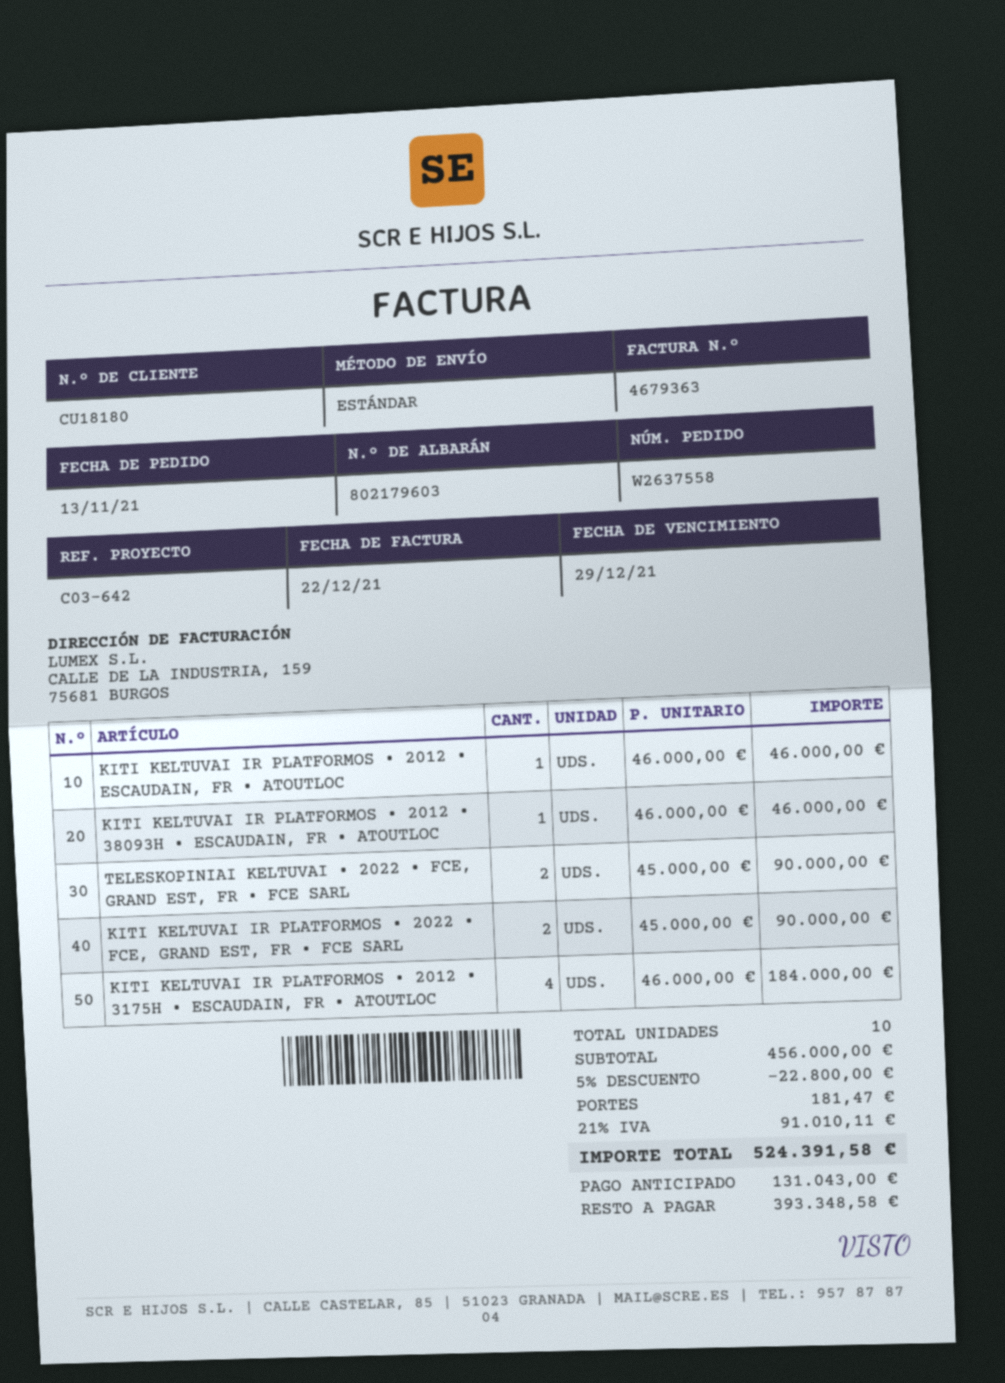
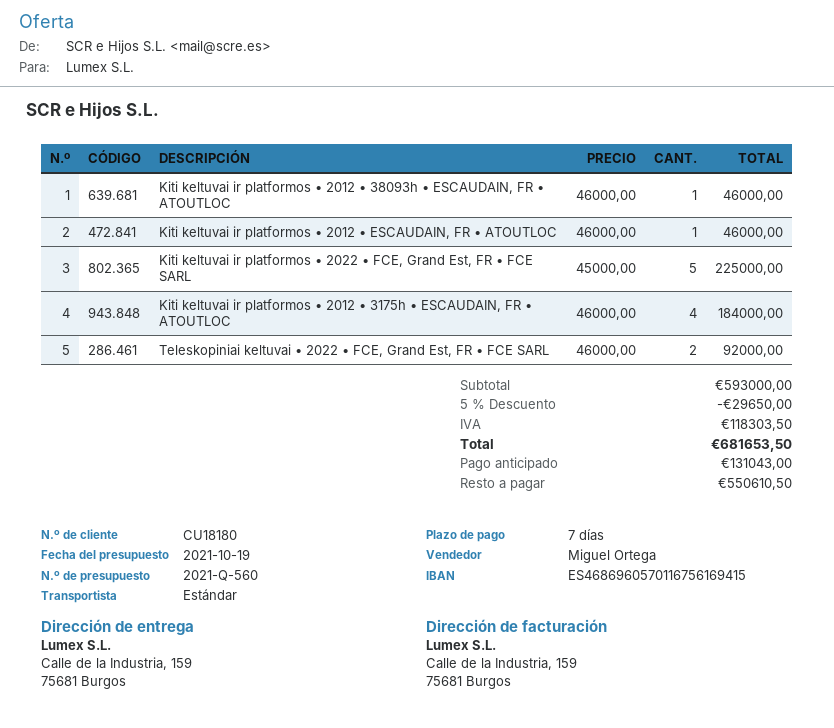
TELESKOPINIAI KELTUVAI • 2022 • FCE, GRAND EST, FR • FCE SARL: 2 x 45000.00 = 90000.00 -> 2 x 46000.00 = 92000.00
KITI KELTUVAI IR PLATFORMOS • 2022 • FCE, GRAND EST, FR • FCE SARL: 2 x 45000.00 = 90000.00 -> 5 x 45000.00 = 225000.00
subtotal: 456000.00 -> 593000.00
discount: 5% = 22800.00 -> 5% = 29650.00
shipping: 181.47 -> none
tax: 91010.11 -> 118303.50
total: 524391.58 -> 681653.50
balance: 393348.58 -> 550610.50

